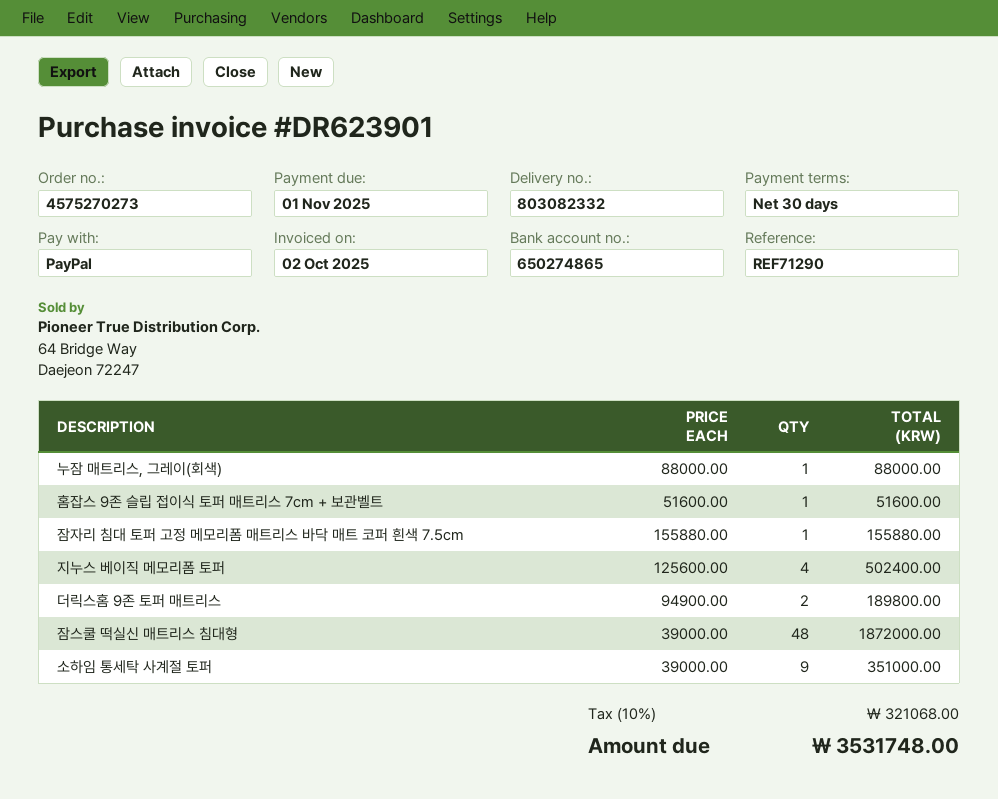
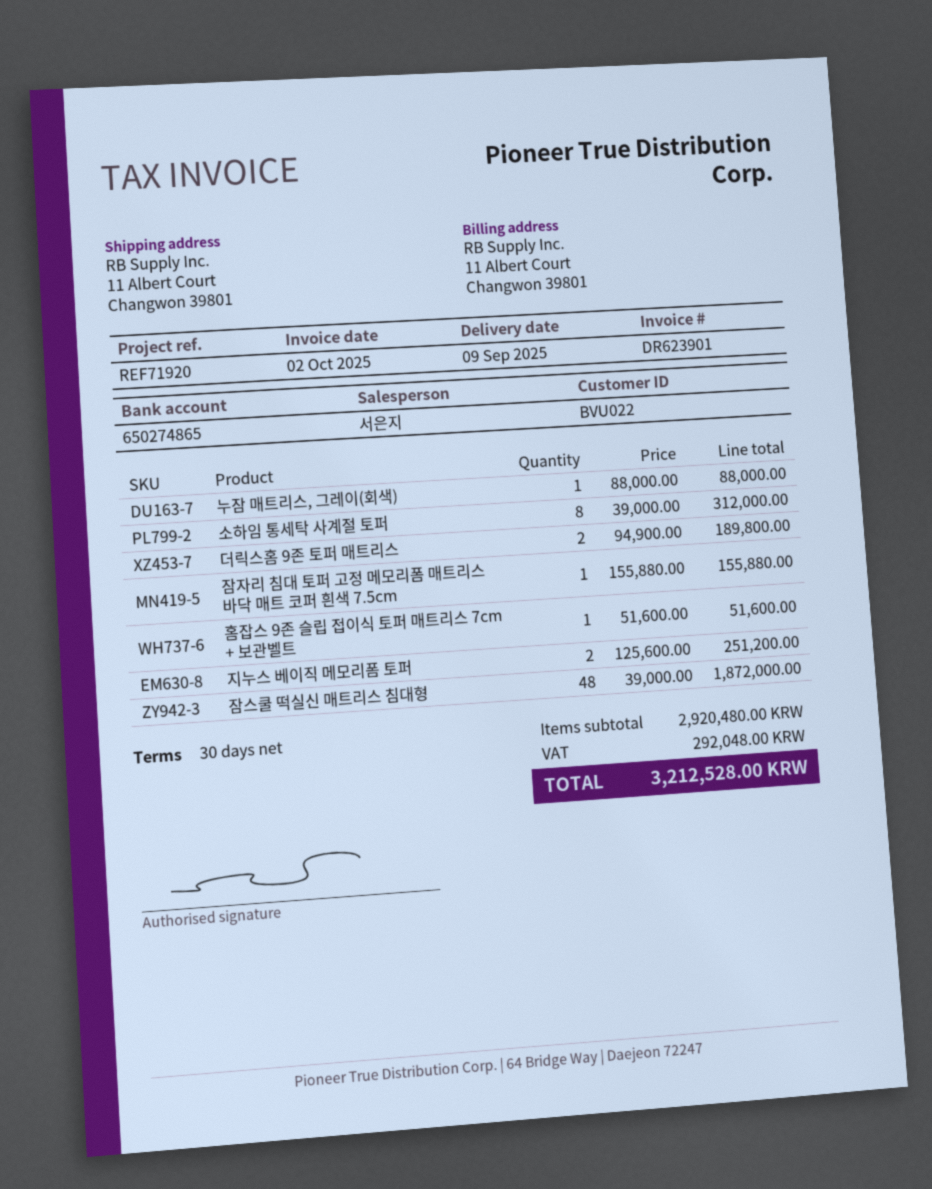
reference: REF71290 -> REF71920
지누스 베이직 메모리폼 토퍼: 4 x 125600.00 = 502400.00 -> 2 x 125600.00 = 251200.00
소하임 통세탁 사계절 토퍼: 9 x 39000.00 = 351000.00 -> 8 x 39000.00 = 312000.00
tax: 321068.00 -> 292048.00
total: 3531748.00 -> 3212528.00

